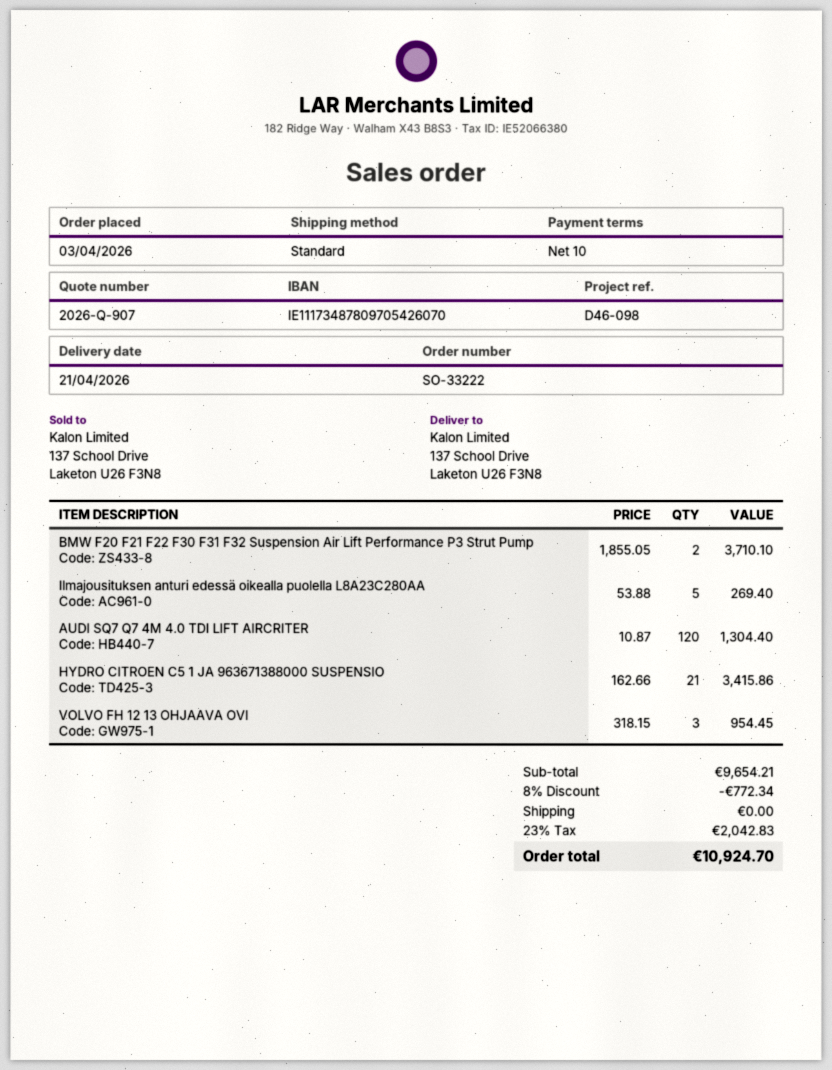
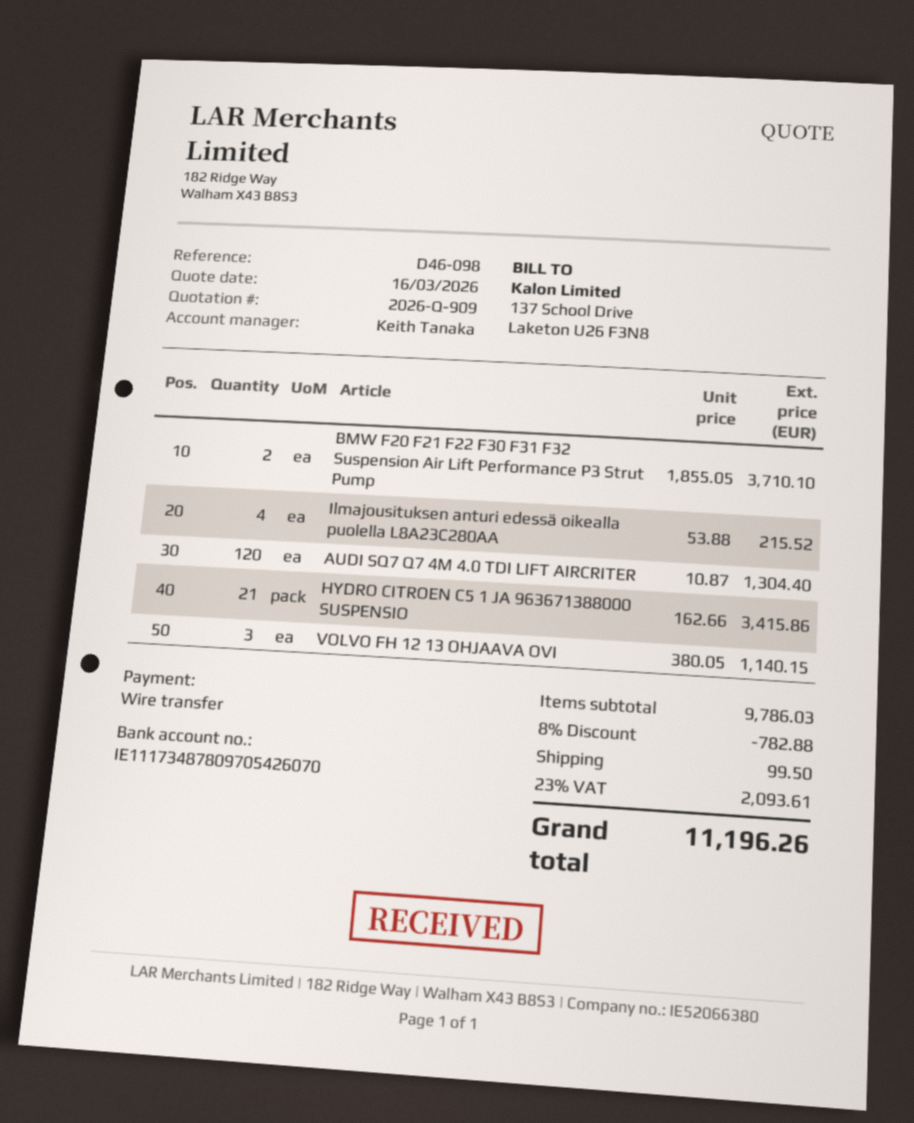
quote number: 2026-Q-907 -> 2026-Q-909
Ilmajousituksen anturi edessä oikealla puolella L8A23C280AA: 5 x 53.88 = 269.40 -> 4 x 53.88 = 215.52
VOLVO FH 12 13 OHJAAVA OVI: 3 x 318.15 = 954.45 -> 3 x 380.05 = 1140.15
subtotal: 9654.21 -> 9786.03
discount: 8% = 772.34 -> 8% = 782.88
shipping: 0.00 -> 99.50
tax: 23% = 2042.83 -> 23% = 2093.61
total: 10924.70 -> 11196.26

